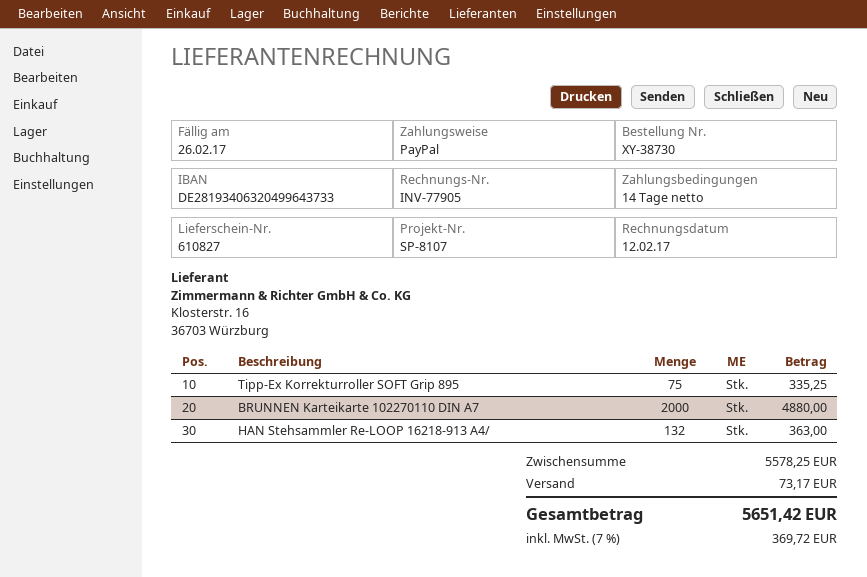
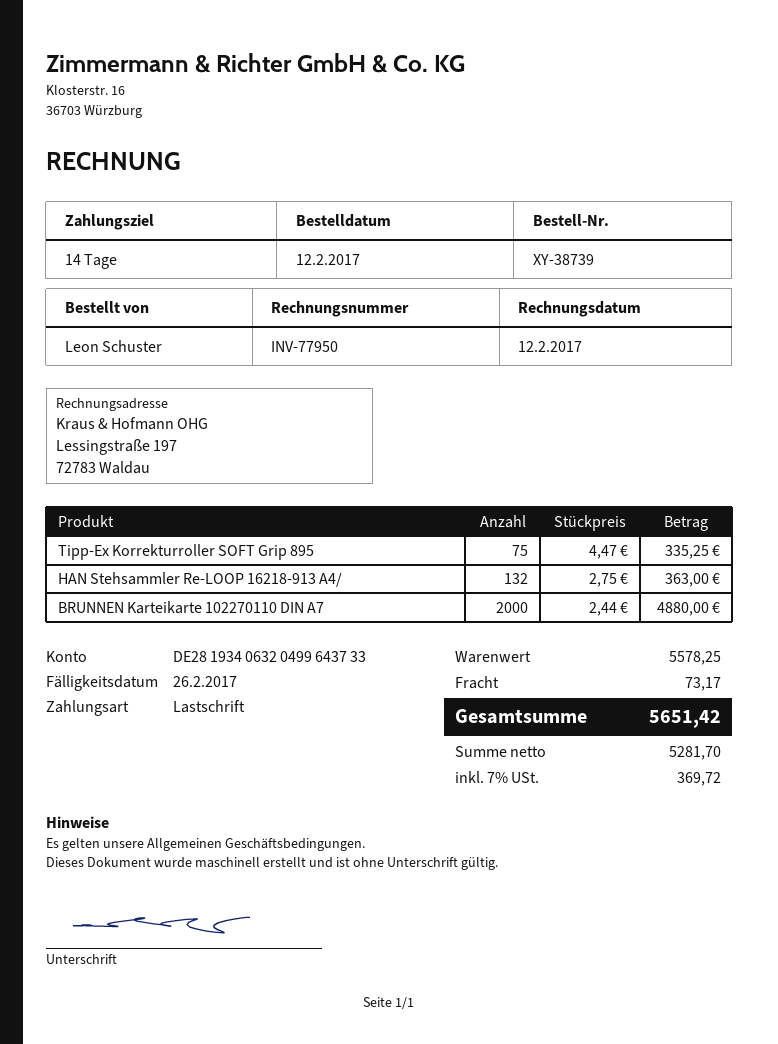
order number: XY-38730 -> XY-38739
invoice number: INV-77905 -> INV-77950
payment method: PayPal -> direct debit

